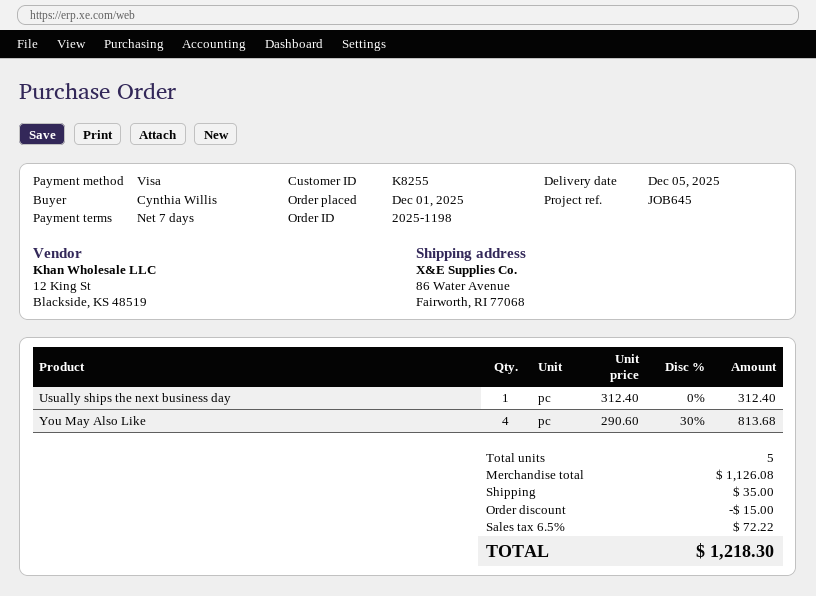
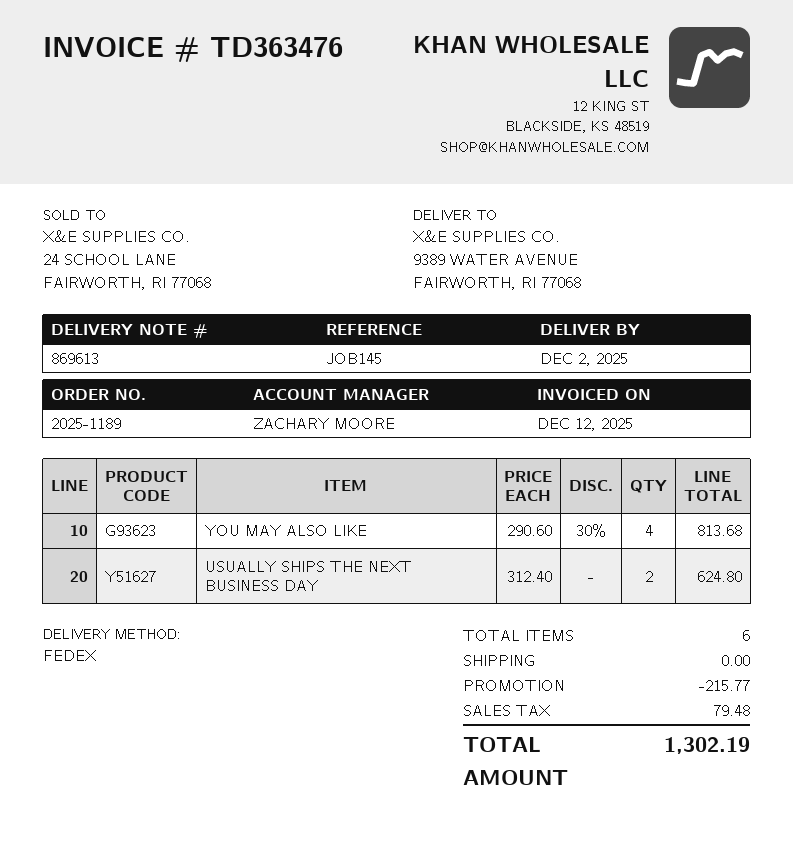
order number: 2025-1198 -> 2025-1189
delivery date: 2025-12-05 -> 2025-12-02
reference: JOB645 -> JOB145
ship to: 86 Water Avenue, Fairworth, RI 77068 -> 9389 WATER AVENUE, FAIRWORTH, RI 77068
Usually ships the next business day: 1 x 312.40 = 312.40 -> 2 x 312.40 = 624.80
total quantity: 5 -> 6
discount: 15.00 -> 215.77
shipping: 35.00 -> 0.00
tax: 72.22 -> 79.48
total: 1218.30 -> 1302.19

